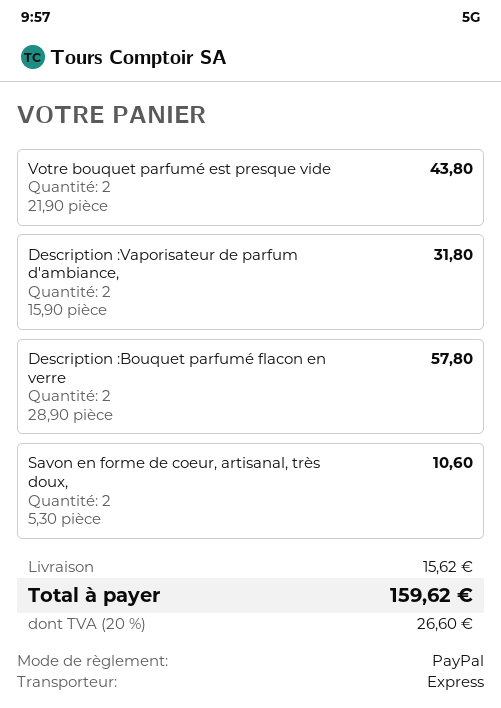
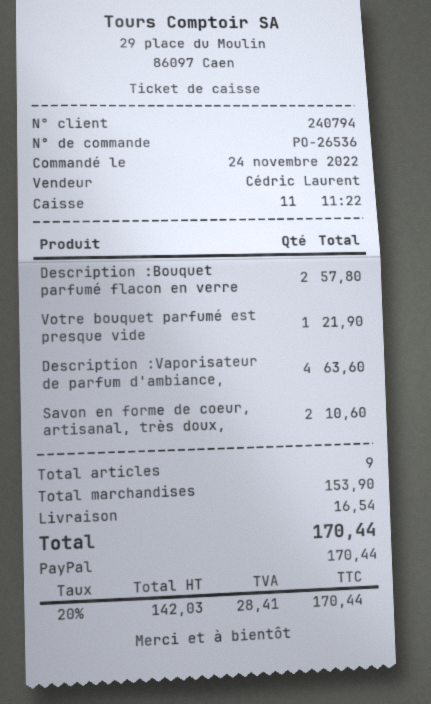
Votre bouquet parfumé est presque vide: 2 for 43.80 -> 1 for 21.90
Description :Vaporisateur de parfum d'ambiance,: 2 for 31.80 -> 4 for 63.60
shipping: 15.62 -> 16.54
tax: 20% = 26.60 -> 20% = 28.41
total: 159.62 -> 170.44

